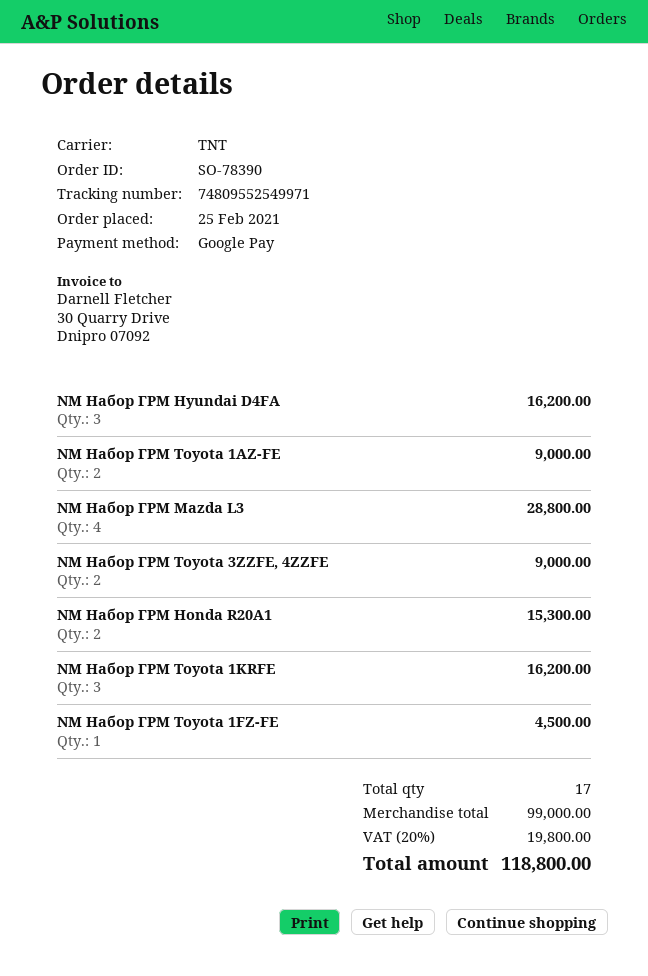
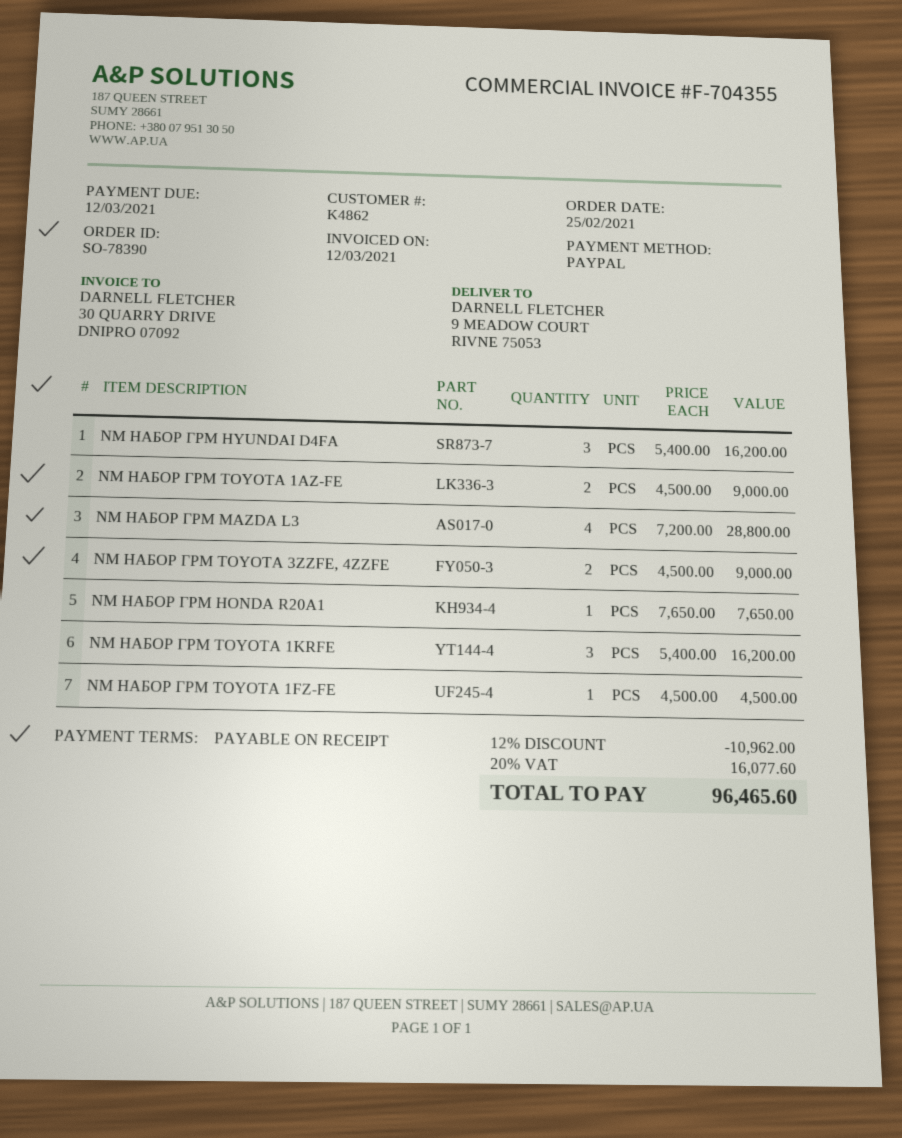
payment method: Google Pay -> PayPal
NM Набор ГРМ Honda R20A1: 2 for 15300.00 -> 1 for 7650.00
discount: none -> 12% = 10962.00
tax: 20% = 19800.00 -> 20% = 16077.60
total: 118800.00 -> 96465.60

